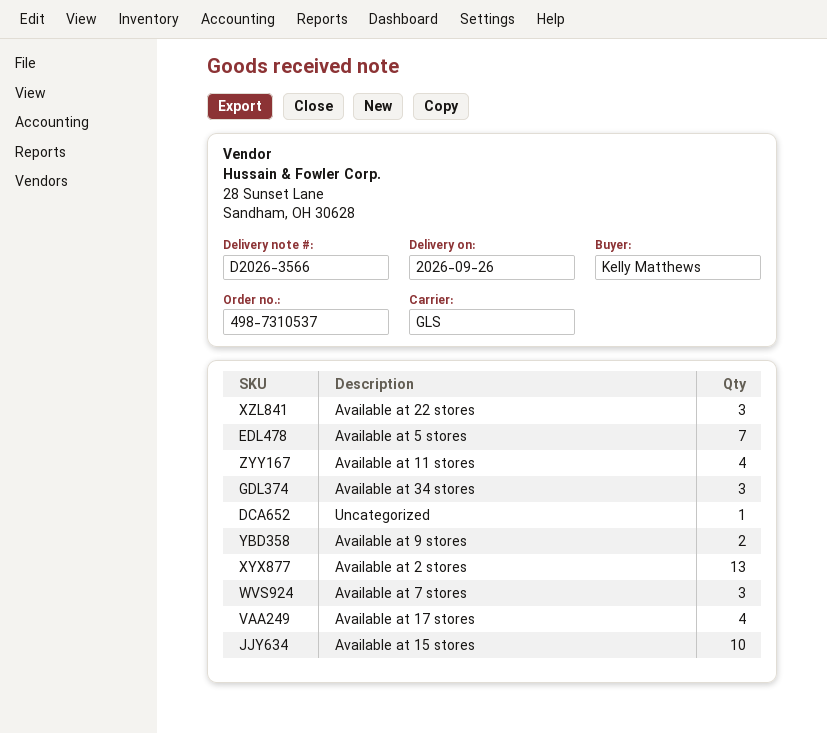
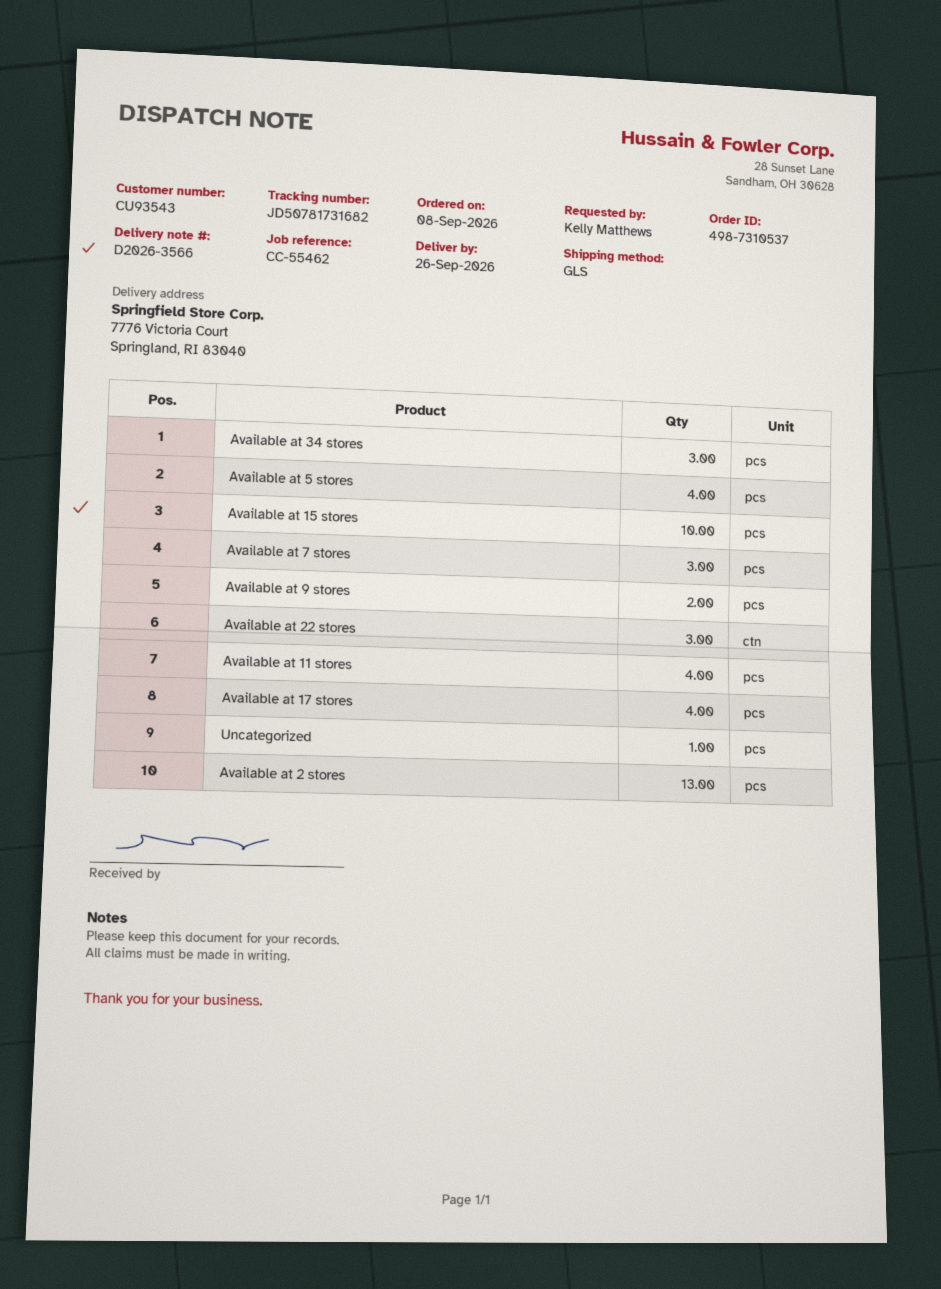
Available at 5 stores: 7 -> 4

